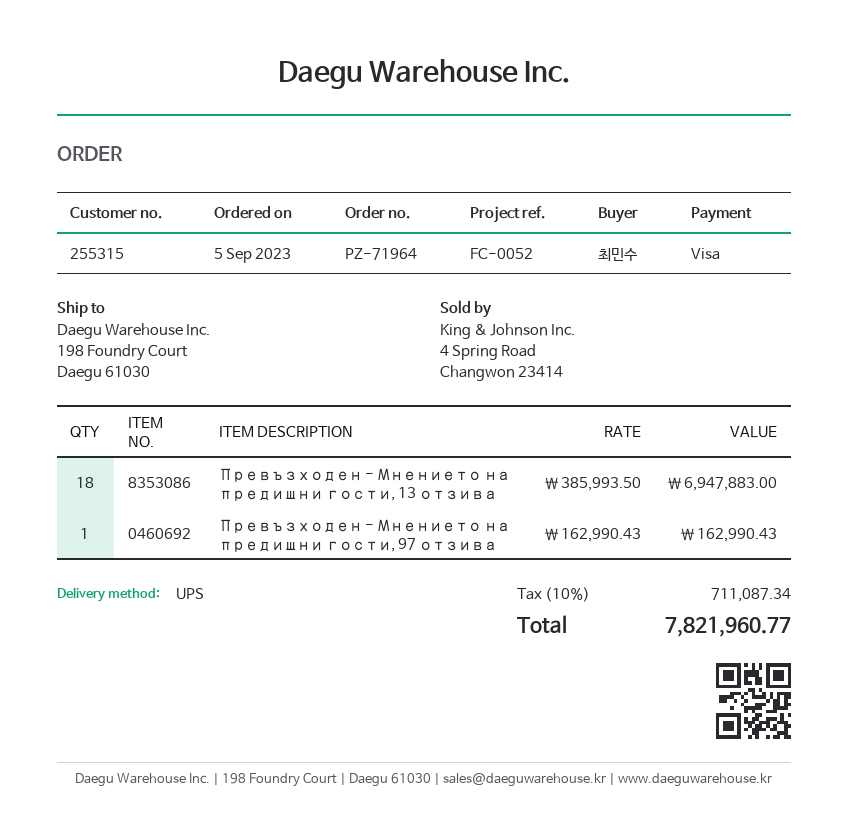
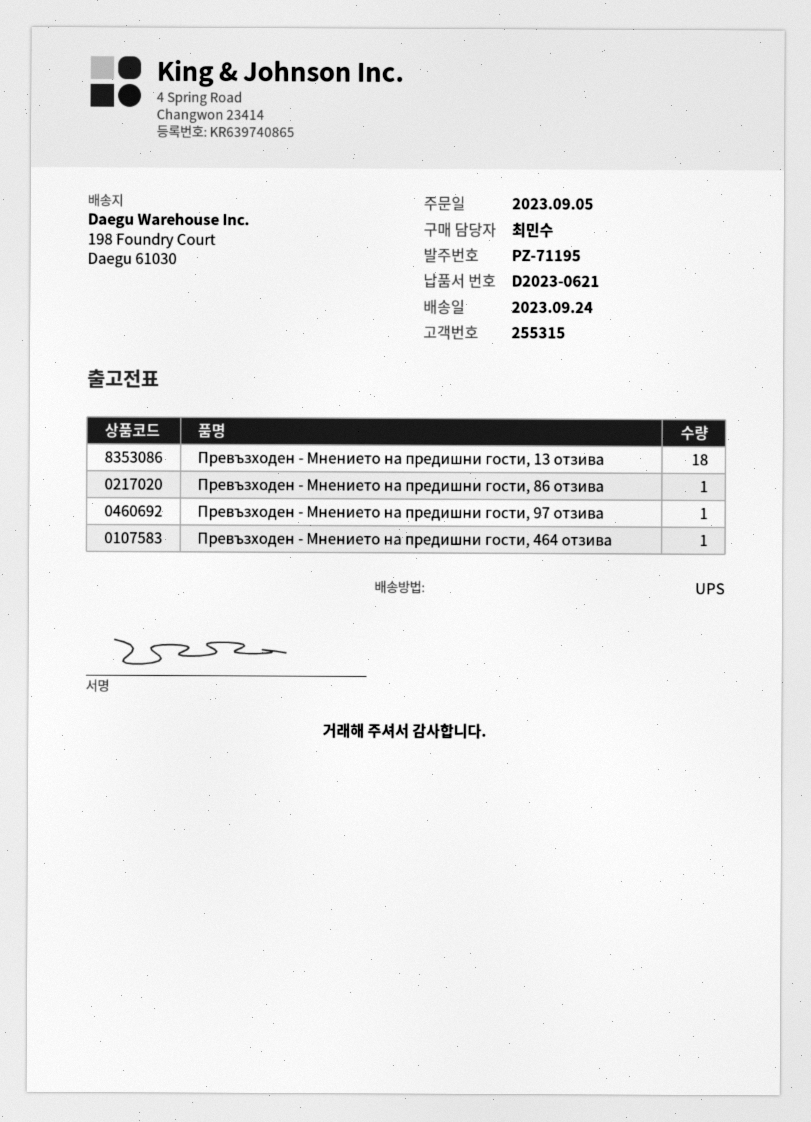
order number: PZ-71964 -> PZ-71195
Превъзходен - Мнението на предишни гости, 86 отзива: none -> 1
Превъзходен - Мнението на предишни гости, 464 отзива: none -> 1

